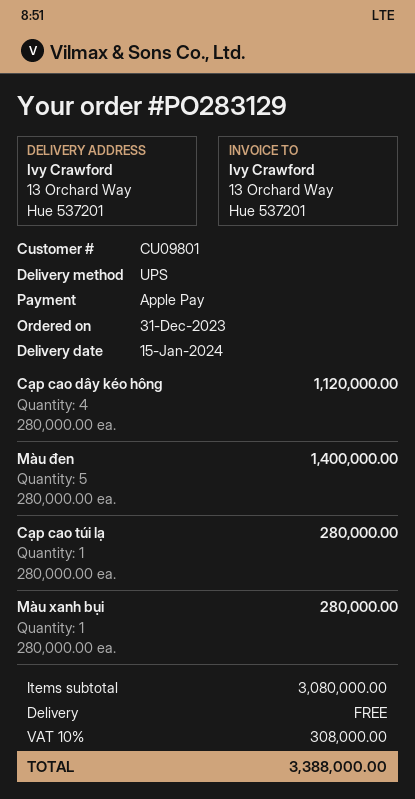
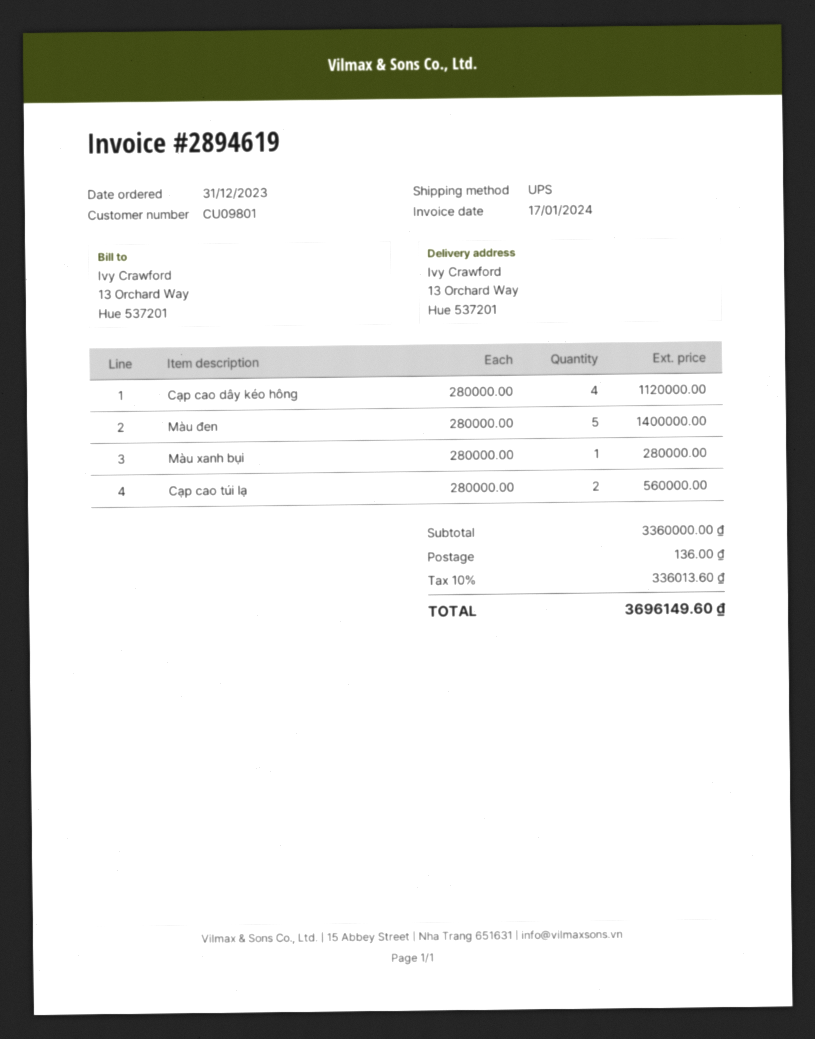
Cạp cao túi lạ: 1 x 280000.00 = 280000.00 -> 2 x 280000.00 = 560000.00
subtotal: 3080000.00 -> 3360000.00
shipping: 0.00 -> 136.00
tax: 10% = 308000.00 -> 10% = 336013.60
total: 3388000.00 -> 3696149.60

